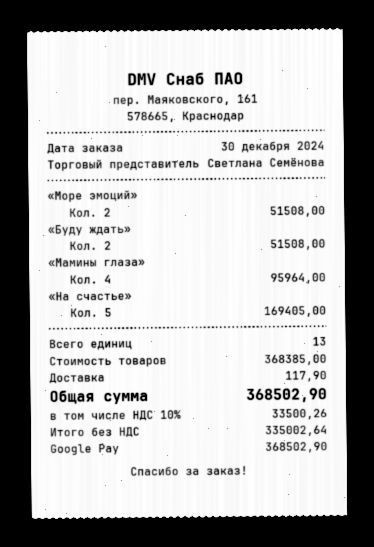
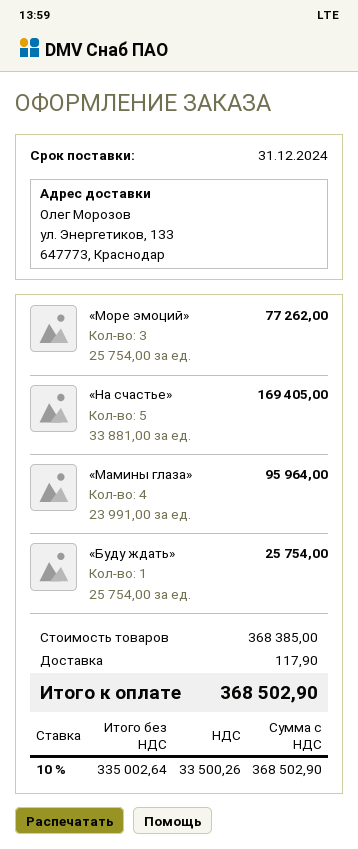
«Море эмоций»: 2 for 51508.00 -> 3 for 77262.00
«Буду ждать»: 2 for 51508.00 -> 1 for 25754.00

